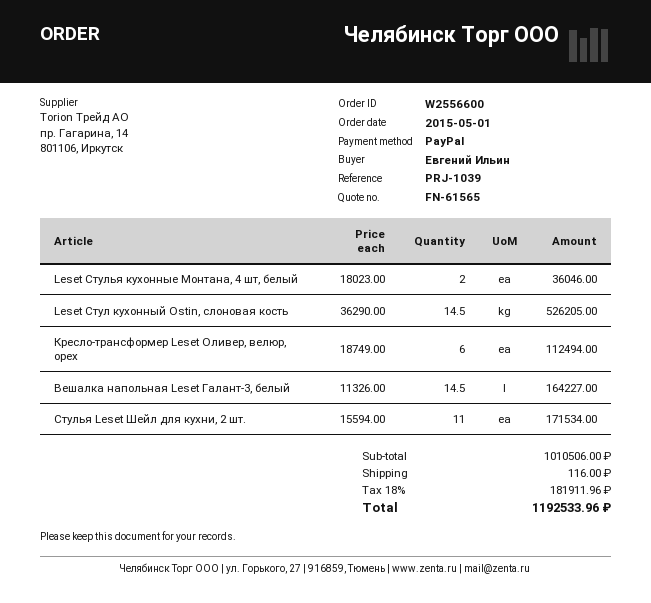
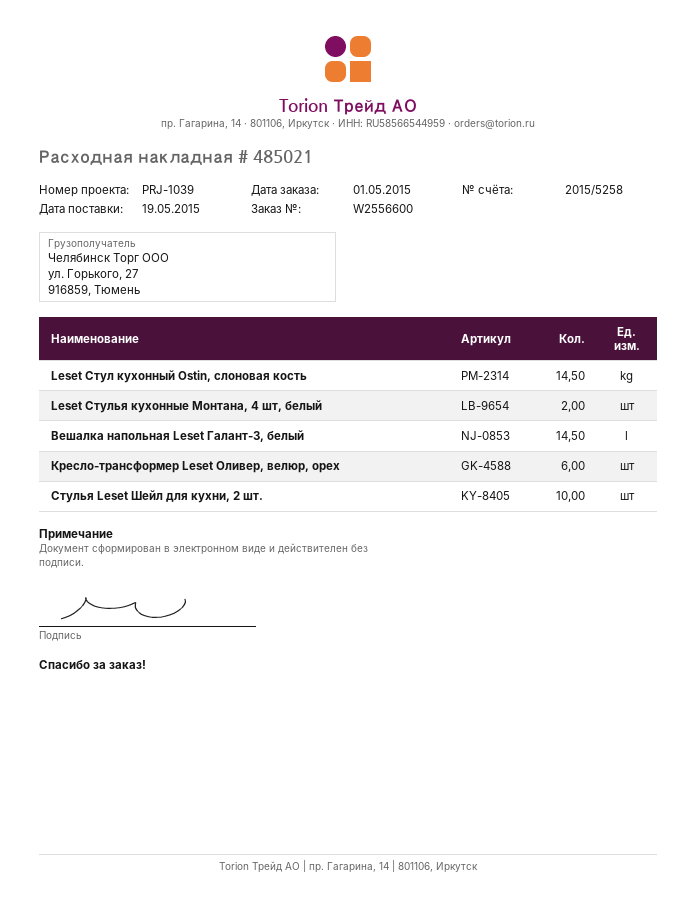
Стулья Leset Шейл для кухни, 2 шт.: 11 -> 10

